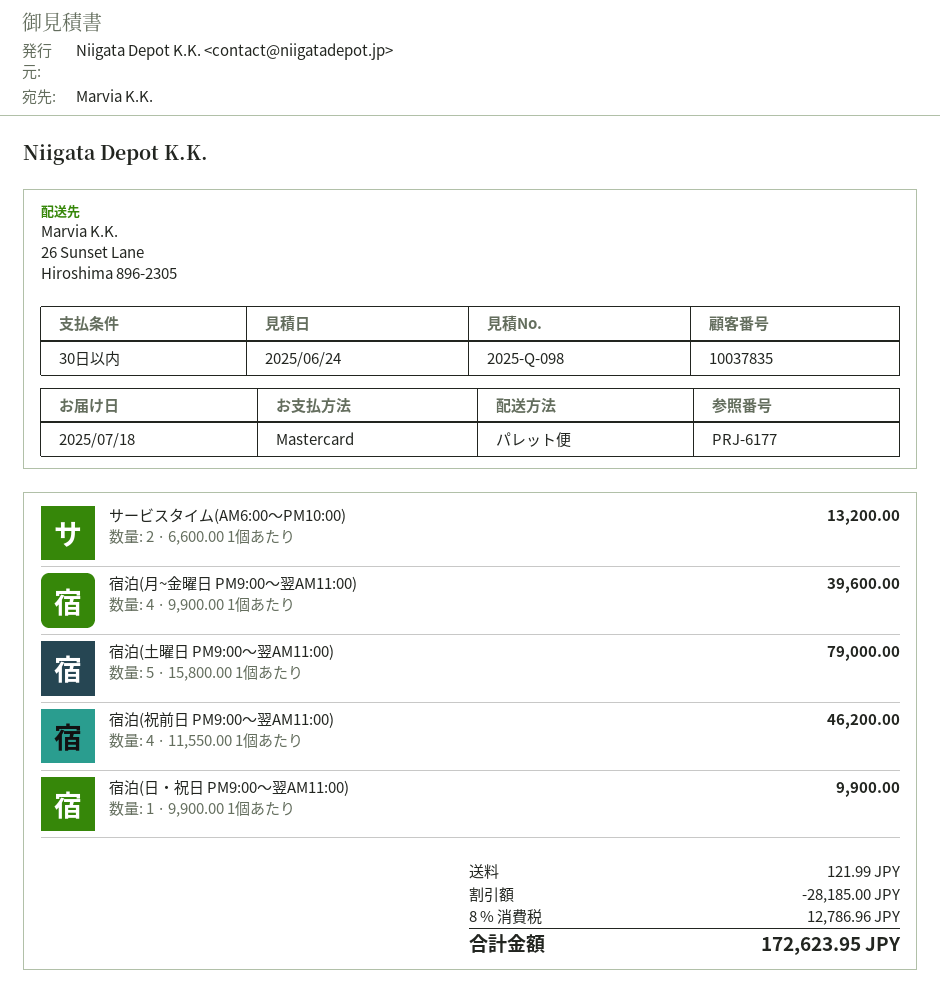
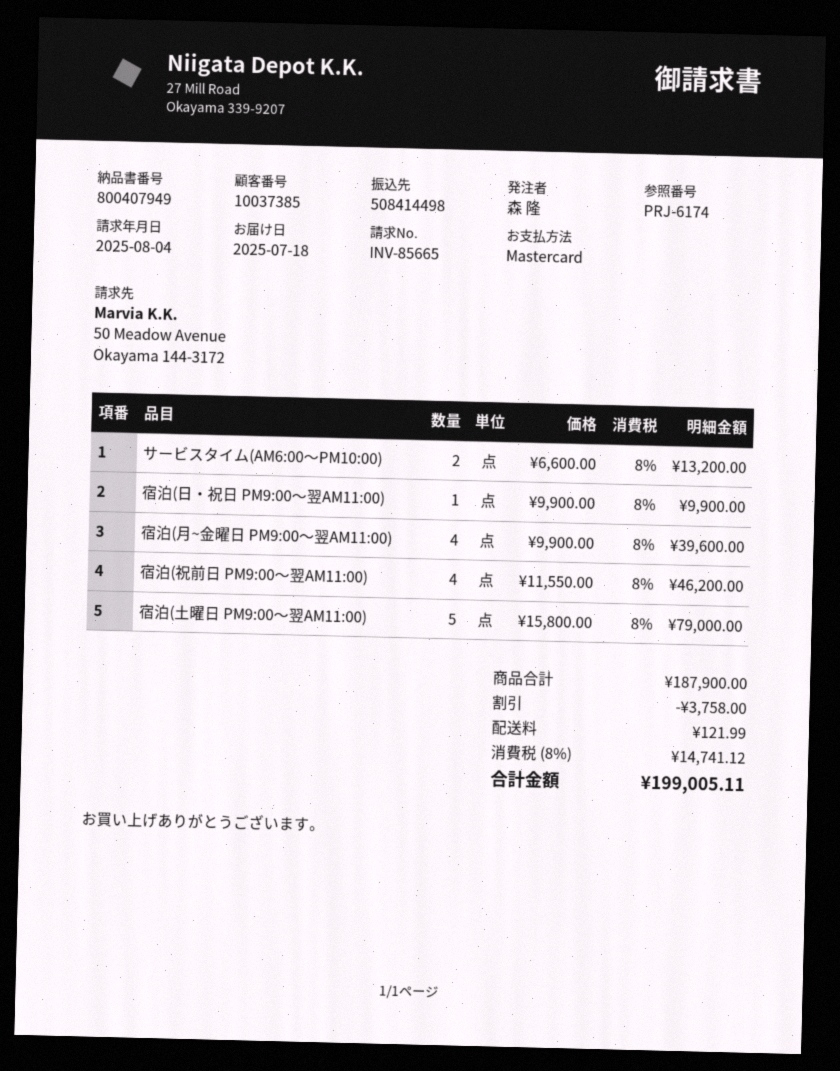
customer number: 10037835 -> 10037385
reference: PRJ-6177 -> PRJ-6174
discount: 28185.00 -> 3758.00
tax: 8% = 12786.96 -> 8% = 14741.12
total: 172623.95 -> 199005.11

